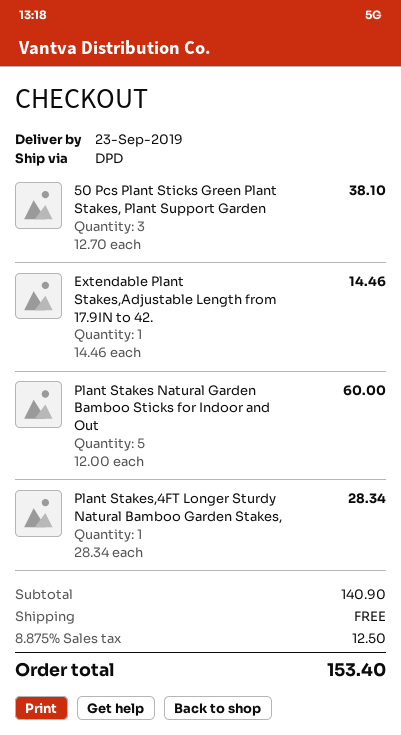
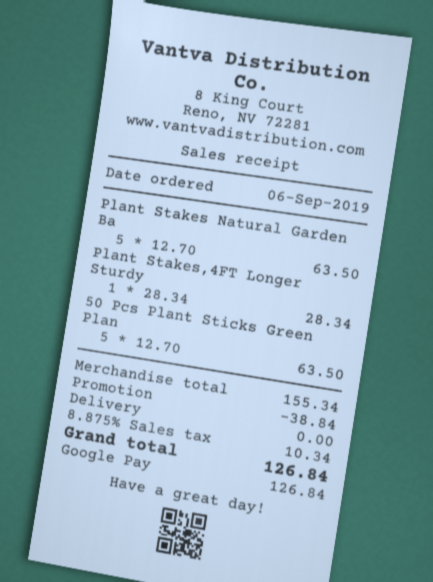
50 Pcs Plant Sticks Green Plant Stakes, Plant Support Garden: 3 x 12.70 = 38.10 -> 5 x 12.70 = 63.50
Extendable Plant Stakes,Adjustable Length from 17.9IN to 42.: 1 x 14.46 = 14.46 -> none
Plant Stakes Natural Garden Bamboo Sticks for Indoor and Out: 5 x 12.00 = 60.00 -> 5 x 12.70 = 63.50
subtotal: 140.90 -> 155.34
discount: none -> 38.84
tax: 8.875% = 12.50 -> 8.875% = 10.34
total: 153.40 -> 126.84

